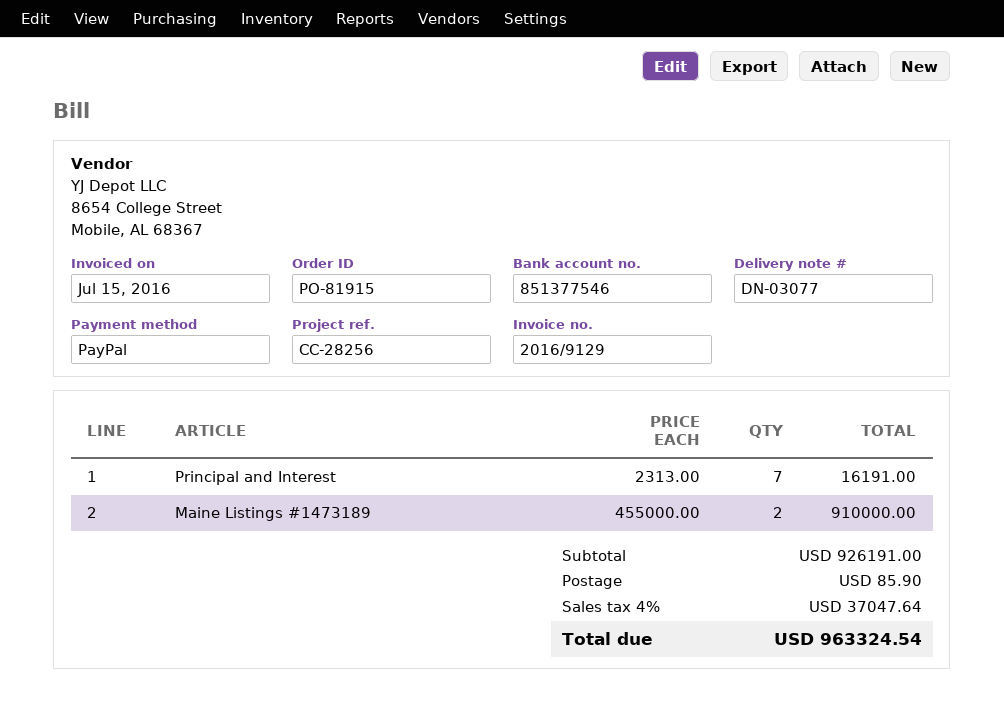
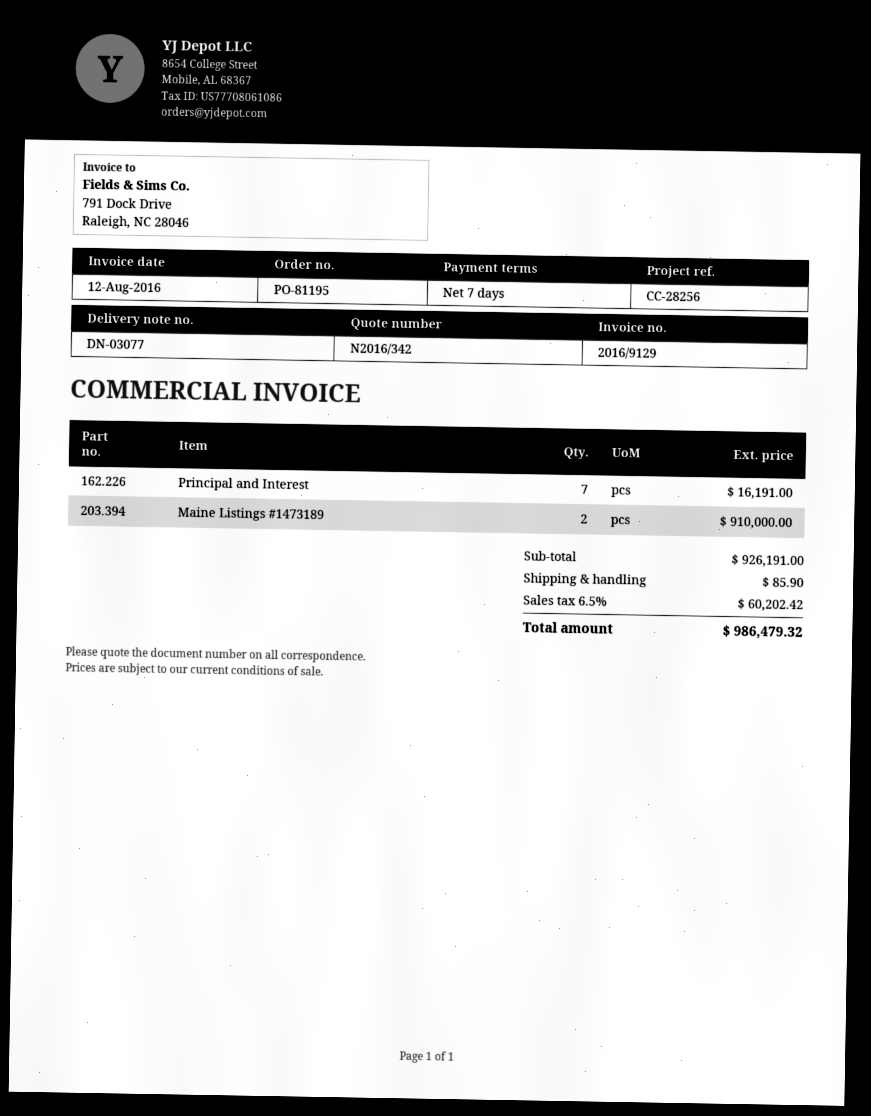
order number: PO-81915 -> PO-81195
invoice date: 2016-07-15 -> 2016-08-12
tax: 4% = 37047.64 -> 6.5% = 60202.42
total: 963324.54 -> 986479.32

